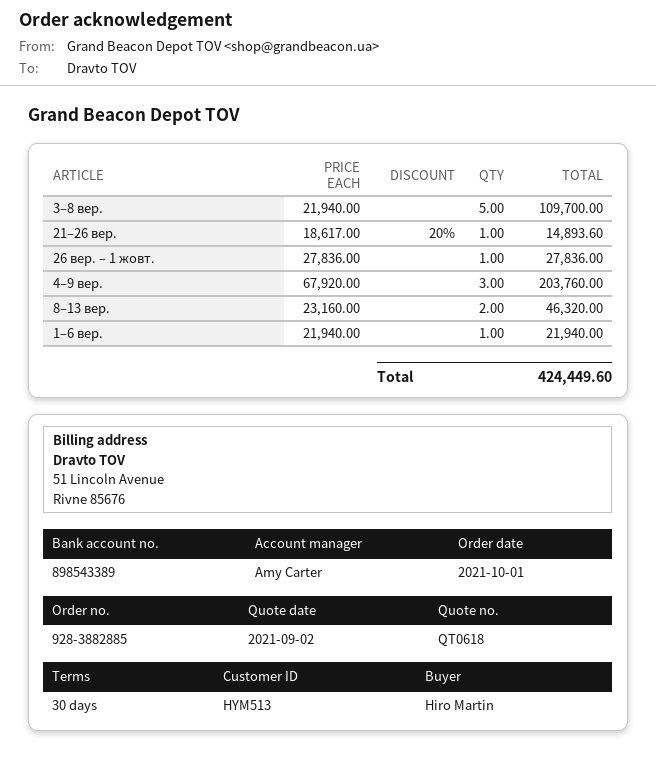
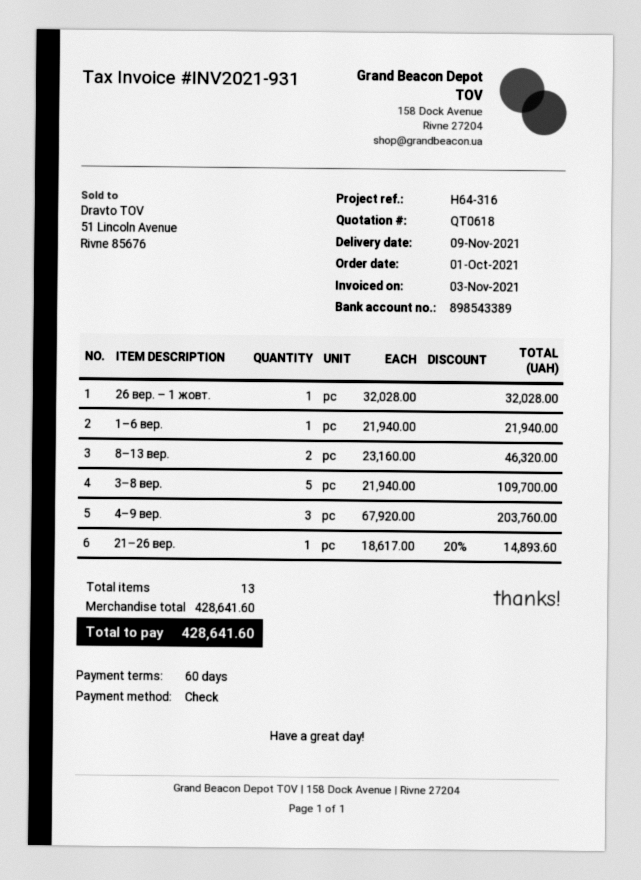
payment terms: 30 days -> 60 days
26 вер. – 1 жовт.: 1 x 27836.00 = 27836.00 -> 1 x 32028.00 = 32028.00
total: 424449.60 -> 428641.60

